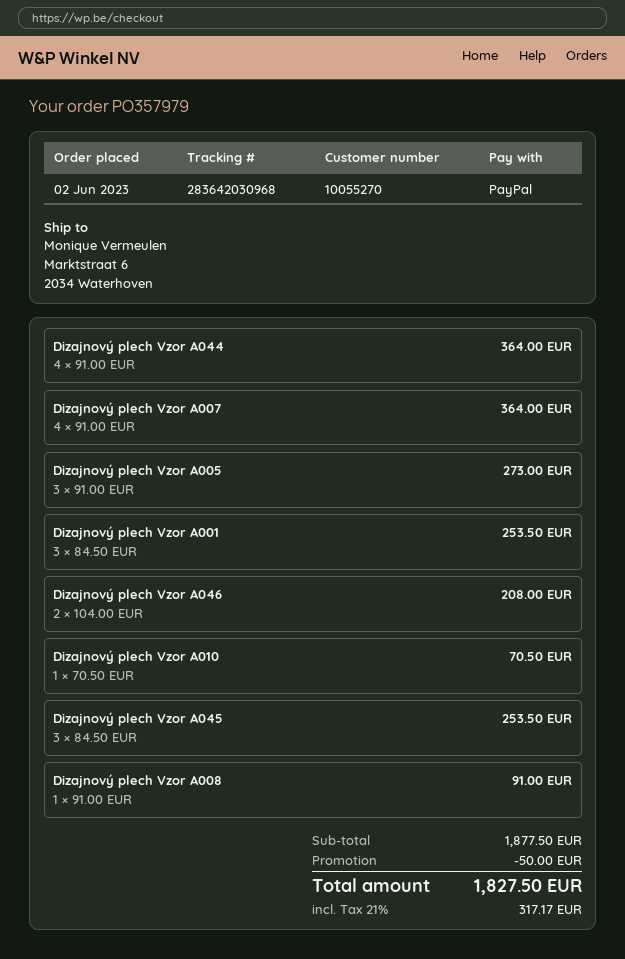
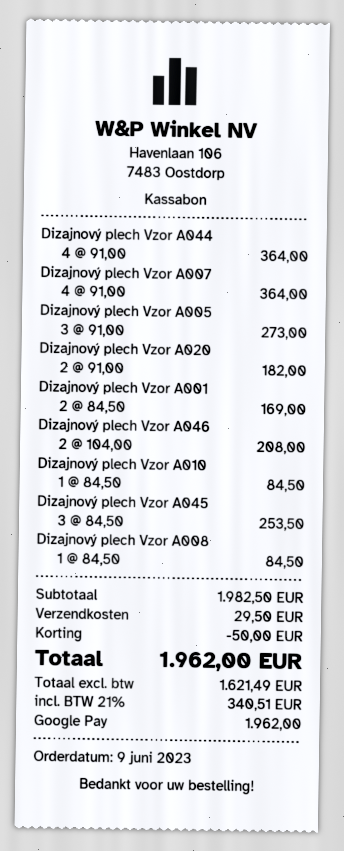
order date: 2023-06-02 -> 2023-06-09
payment method: PayPal -> Google Pay
Dizajnový plech Vzor A001: 3 x 84.50 = 253.50 -> 2 x 84.50 = 169.00
Dizajnový plech Vzor A010: 1 x 70.50 = 70.50 -> 1 x 84.50 = 84.50
Dizajnový plech Vzor A008: 1 x 91.00 = 91.00 -> 1 x 84.50 = 84.50
Dizajnový plech Vzor A020: none -> 2 x 91.00 = 182.00
subtotal: 1877.50 -> 1982.50
shipping: none -> 29.50
tax: 21% = 317.17 -> 21% = 340.51
total: 1827.50 -> 1962.00

